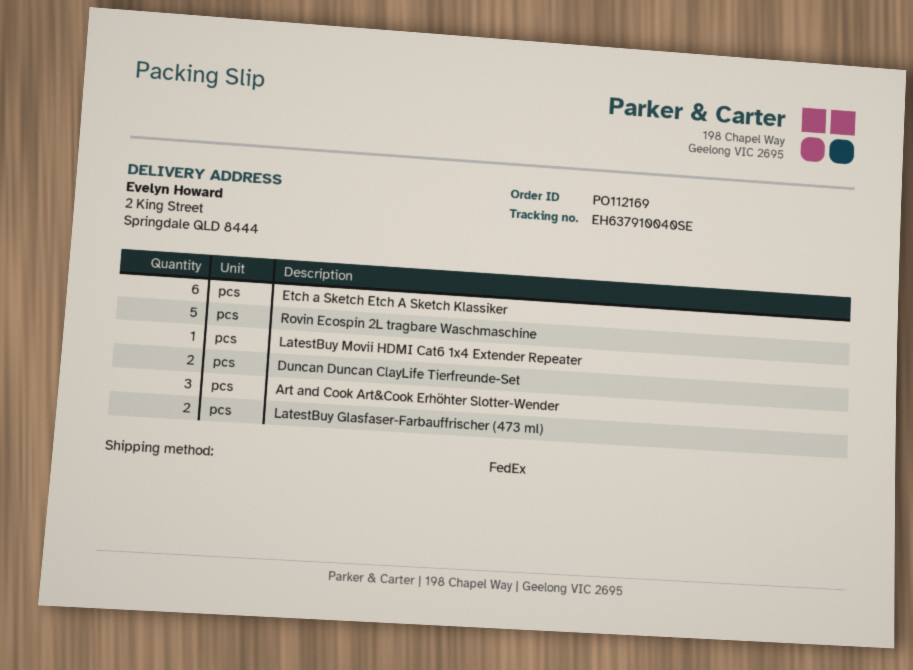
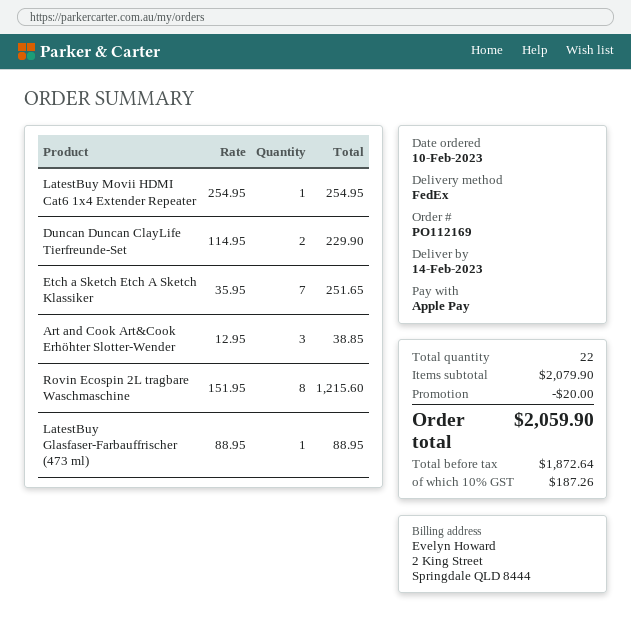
Etch a Sketch Etch A Sketch Klassiker: 6 -> 7
Rovin Ecospin 2L tragbare Waschmaschine: 5 -> 8
LatestBuy Glasfaser-Farbauffrischer (473 ml): 2 -> 1

